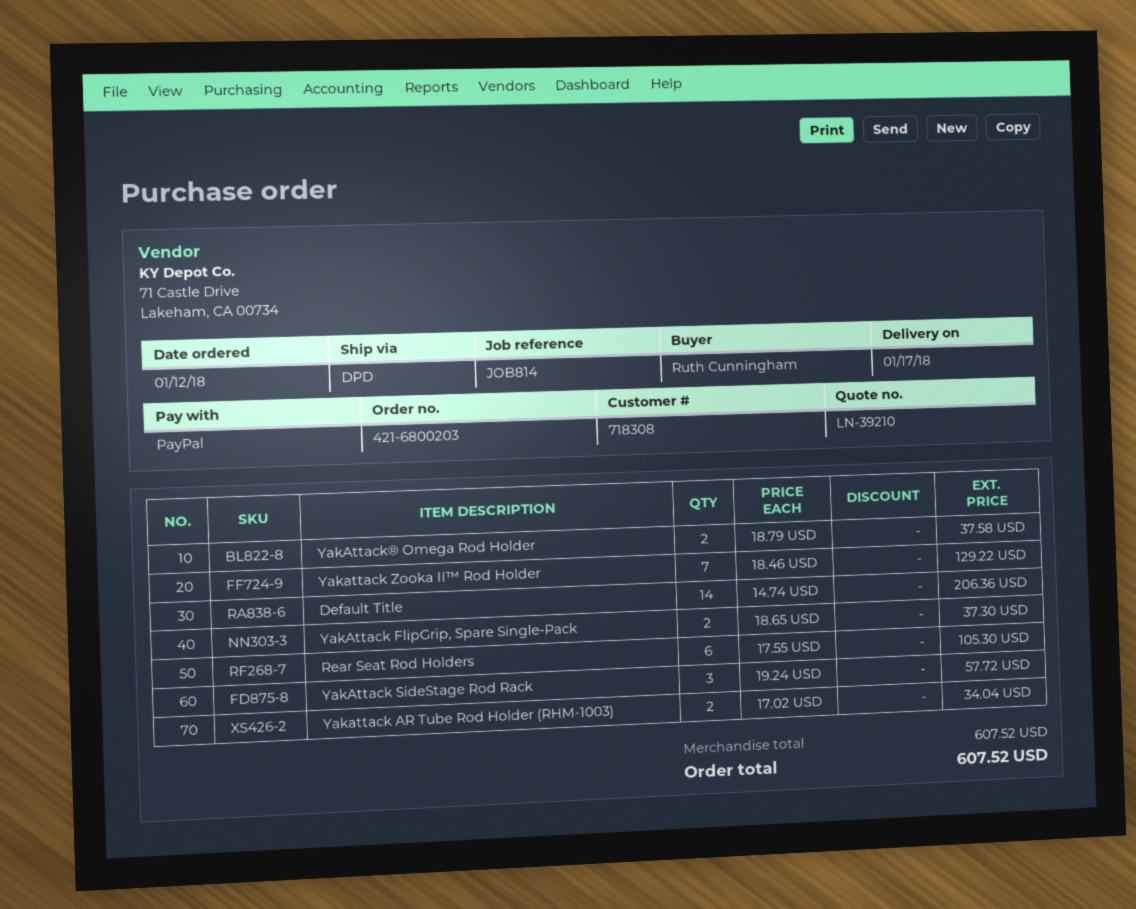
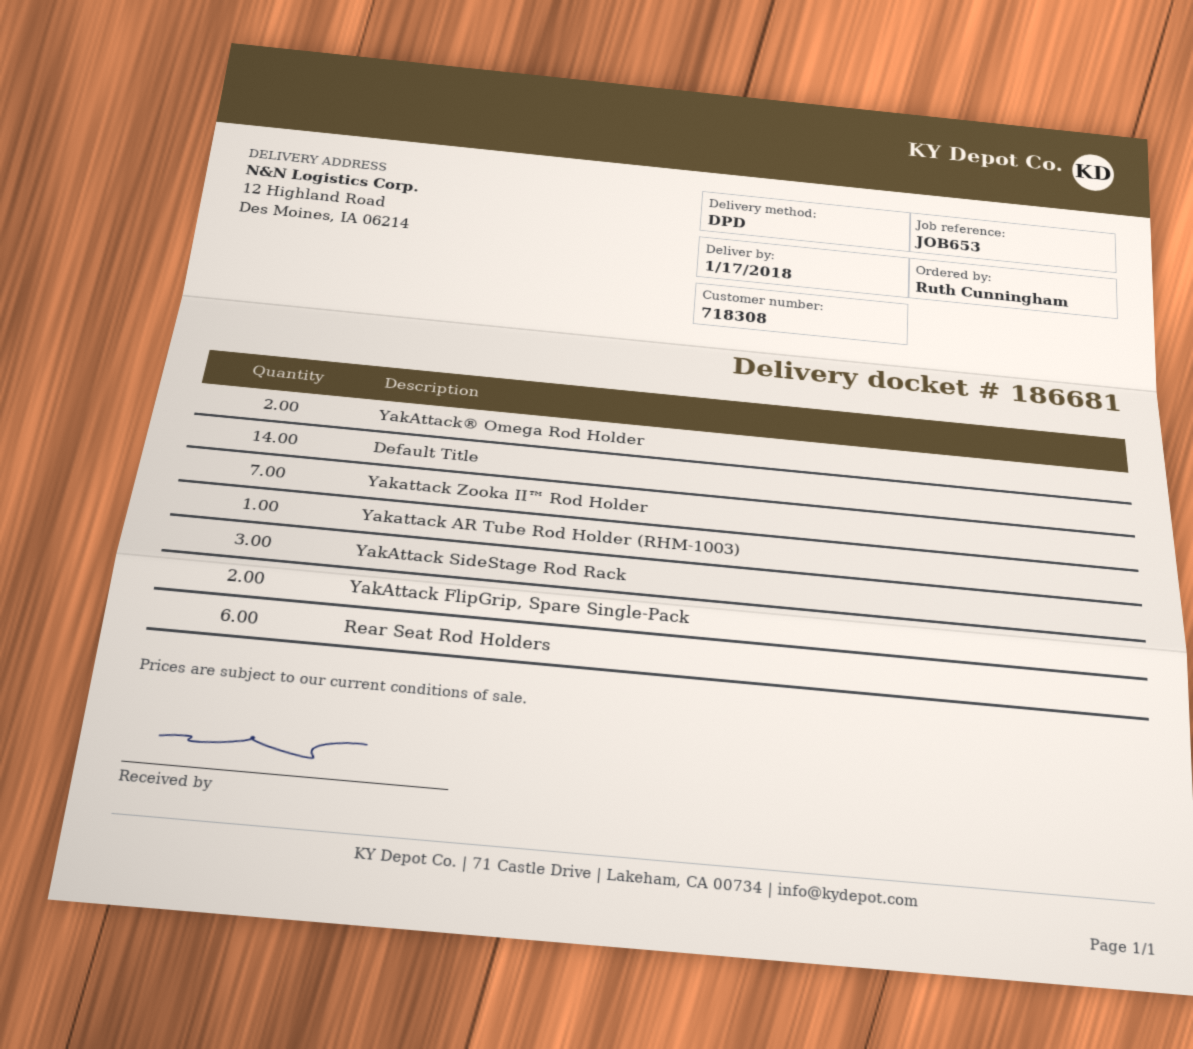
reference: JOB814 -> JOB653
Yakattack AR Tube Rod Holder (RHM-1003): 2 -> 1

